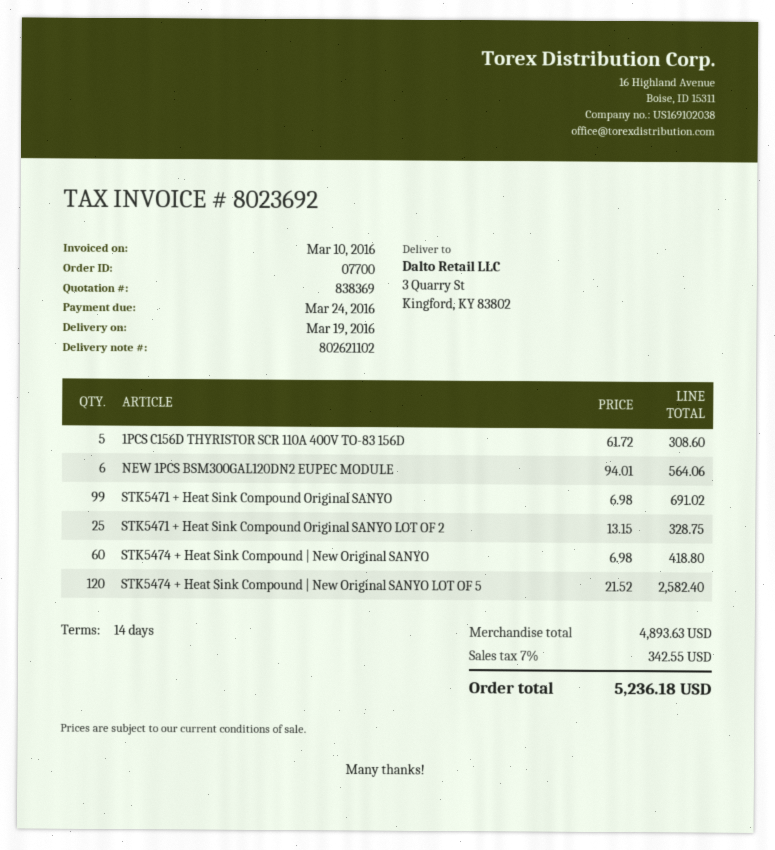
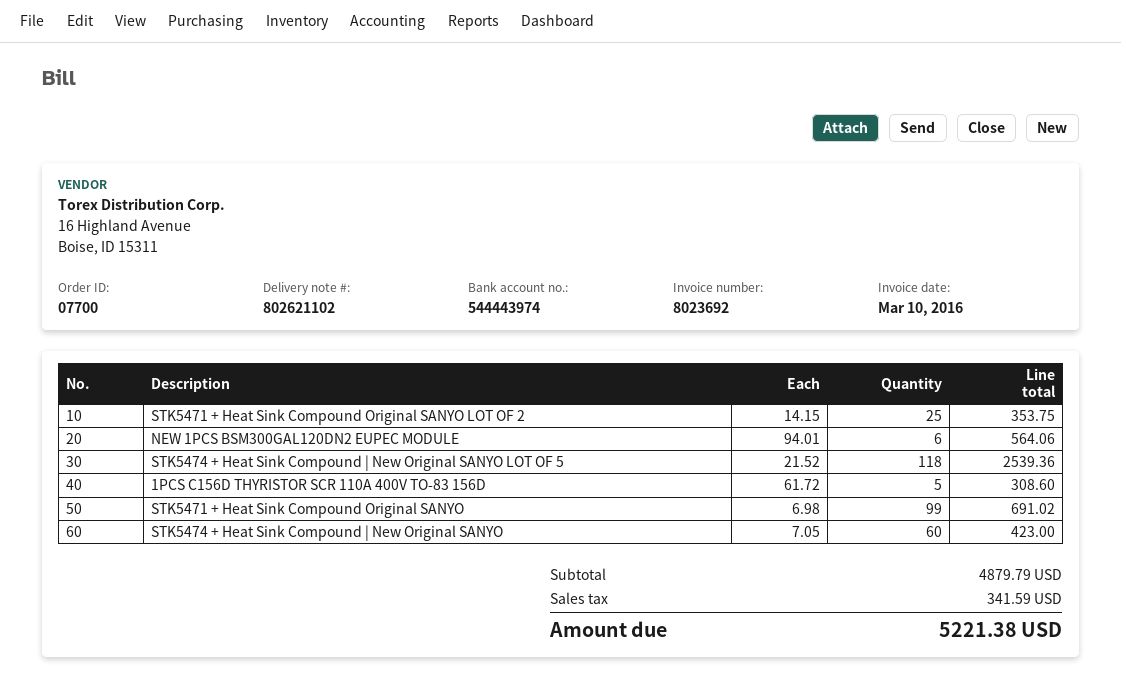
STK5471 + Heat Sink Compound Original SANYO LOT OF 2: 25 x 13.15 = 328.75 -> 25 x 14.15 = 353.75
STK5474 + Heat Sink Compound | New Original SANYO: 60 x 6.98 = 418.80 -> 60 x 7.05 = 423.00
STK5474 + Heat Sink Compound | New Original SANYO LOT OF 5: 120 x 21.52 = 2582.40 -> 118 x 21.52 = 2539.36
subtotal: 4893.63 -> 4879.79
tax: 342.55 -> 341.59
total: 5236.18 -> 5221.38

